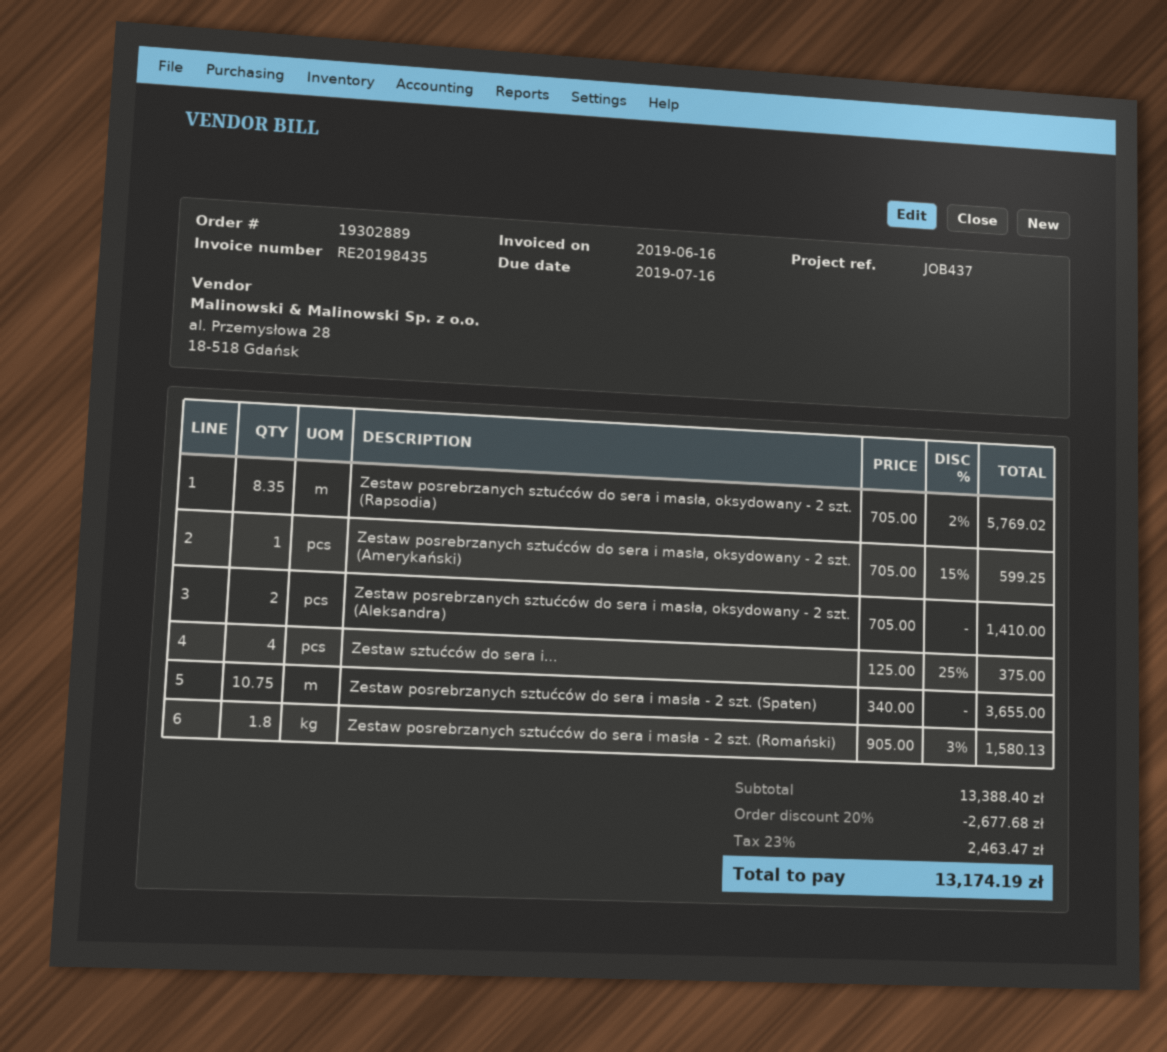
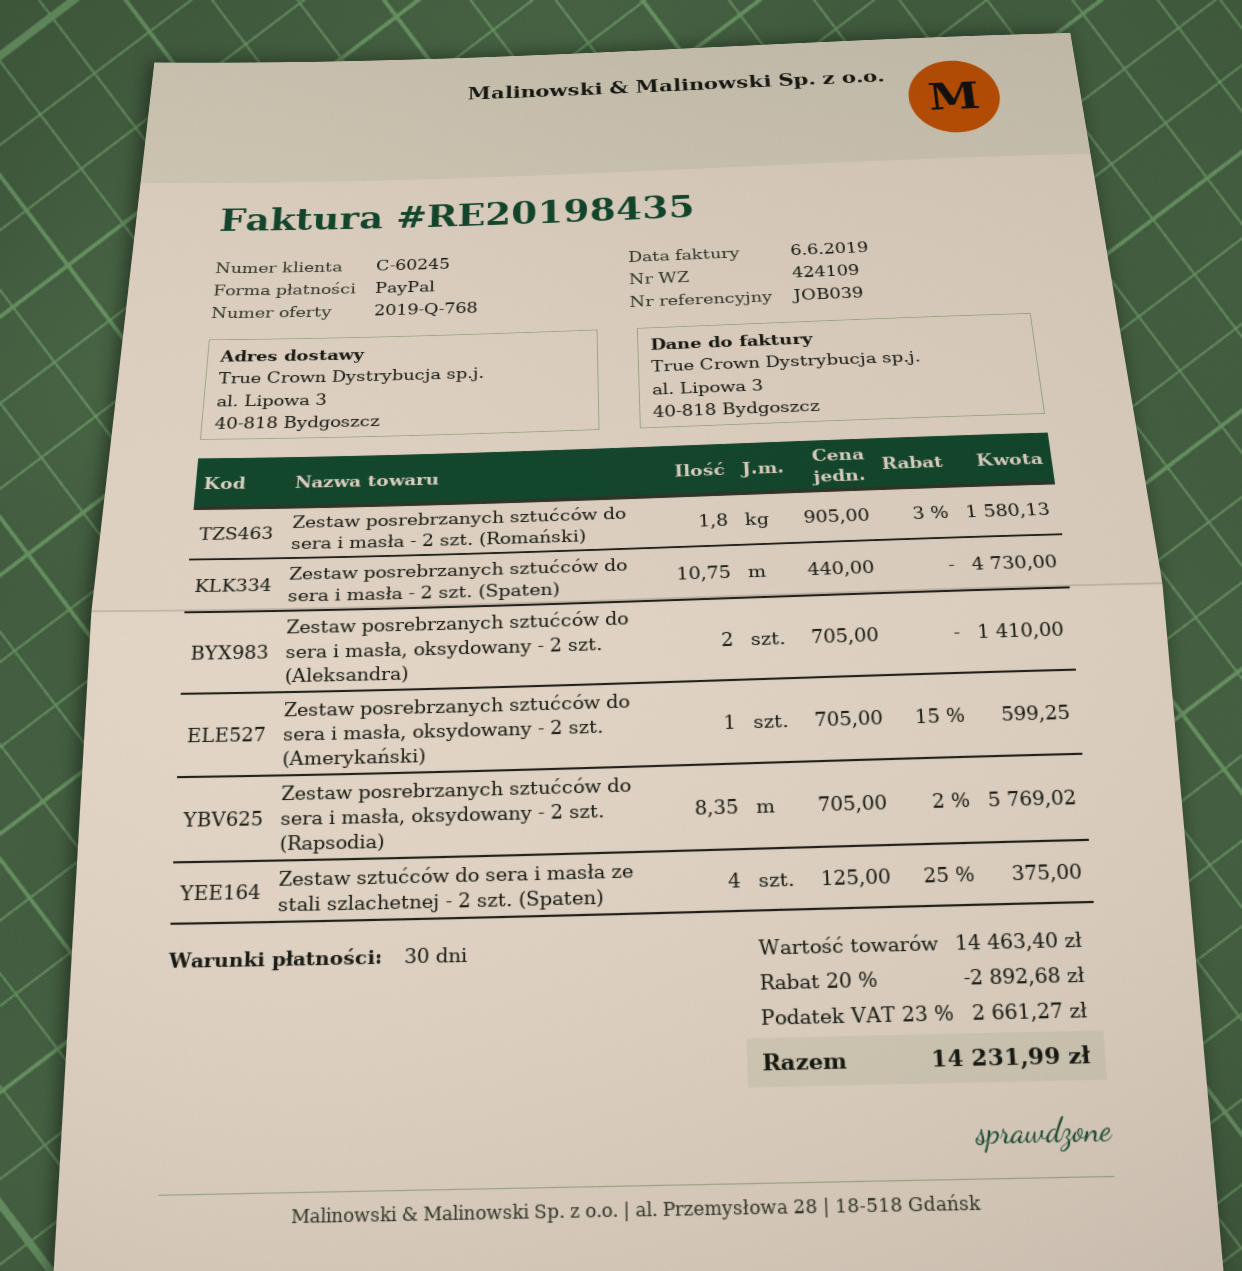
invoice date: 2019-06-16 -> 2019-06-06
reference: JOB437 -> JOB039
Zestaw posrebrzanych sztućców do sera i masła - 2 szt. (Spaten): 10.75 x 340.00 = 3655.00 -> 10.75 x 440.00 = 4730.00
subtotal: 13388.40 -> 14463.40
discount: 20% = 2677.68 -> 20% = 2892.68
tax: 23% = 2463.47 -> 23% = 2661.27
total: 13174.19 -> 14231.99

